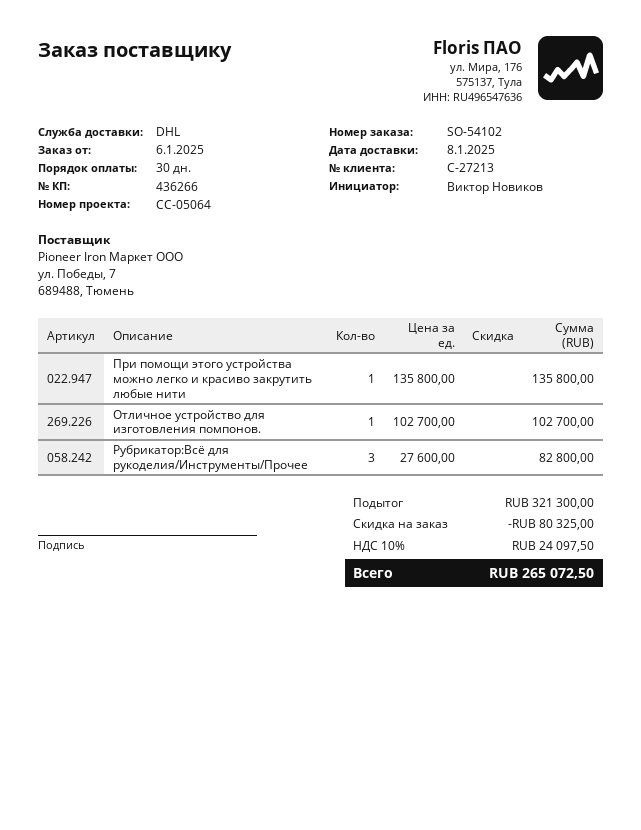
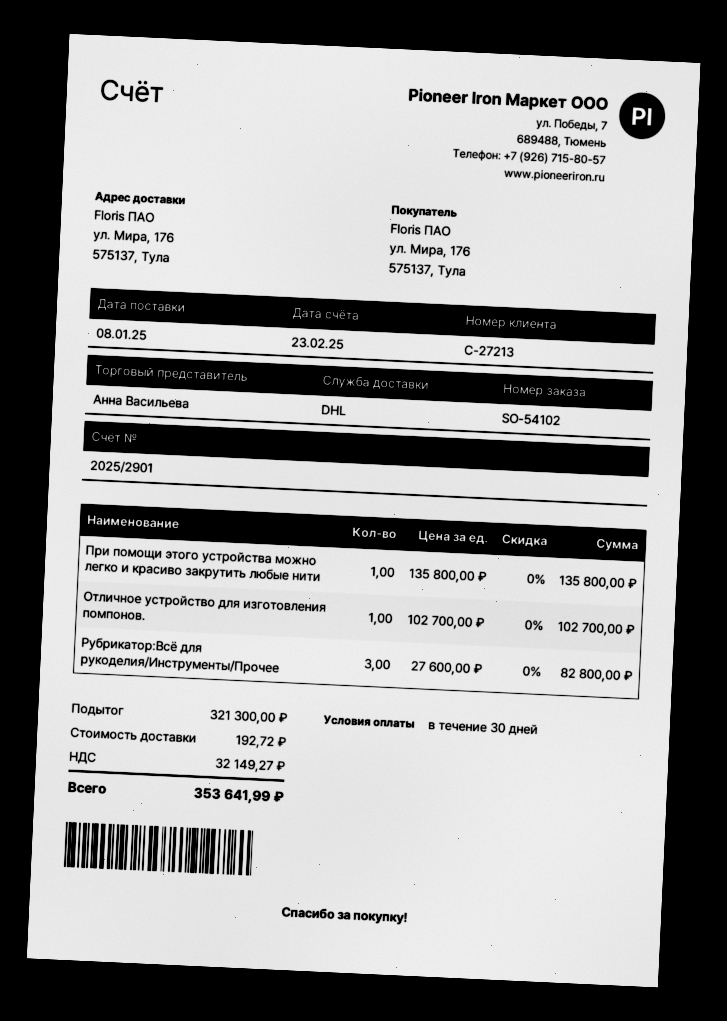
discount: 80325.00 -> none
shipping: none -> 192.72
tax: 24097.50 -> 32149.27
total: 265072.50 -> 353641.99

